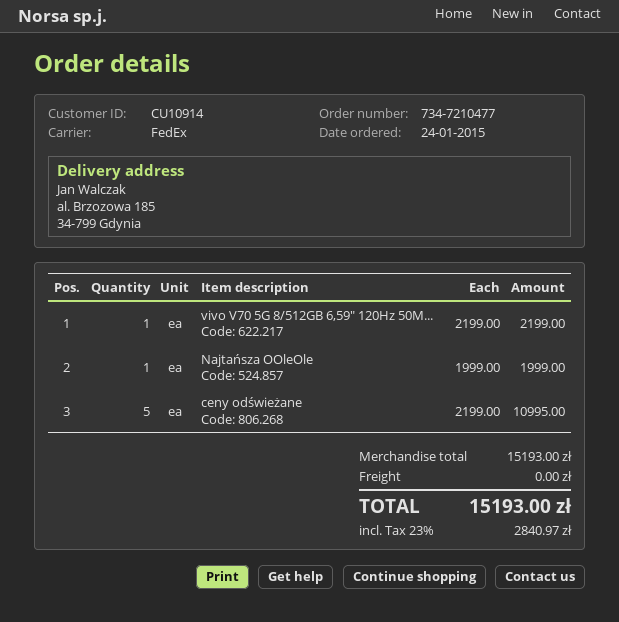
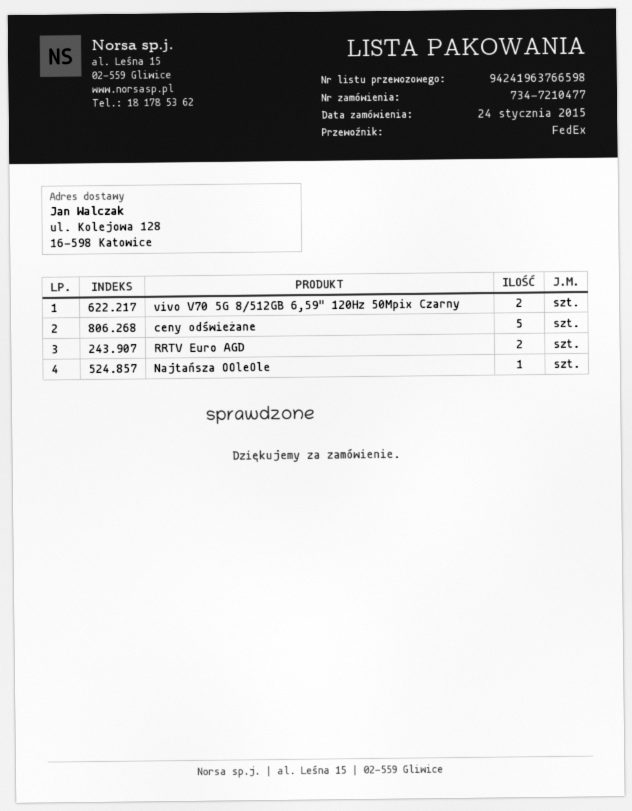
ship to: al. Brzozowa 185, 34-799 Gdynia -> ul. Kolejowa 128, 16-598 Katowice
vivo V70 5G 8/512GB 6,59" 120Hz 50M...: 1 -> 2
RRTV Euro AGD: none -> 2

